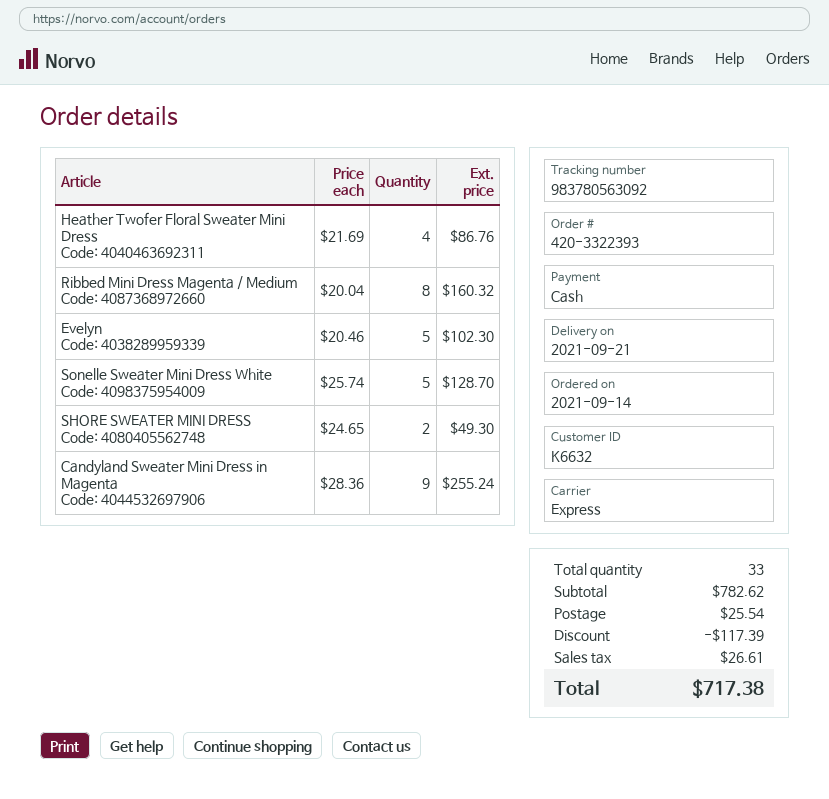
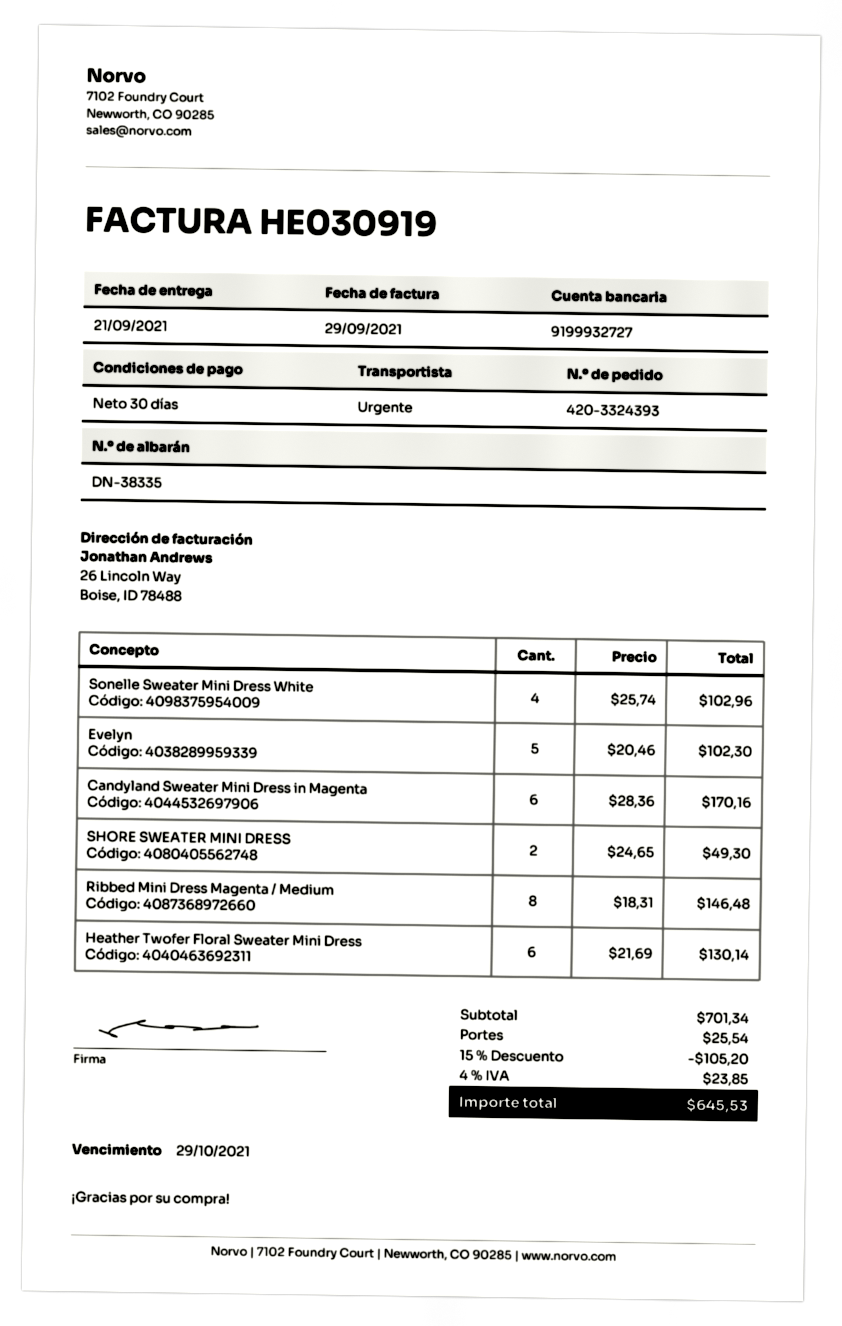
order number: 420-3322393 -> 420-3324393
Heather Twofer Floral Sweater Mini Dress: 4 x 21.69 = 86.76 -> 6 x 21.69 = 130.14
Ribbed Mini Dress Magenta / Medium: 8 x 20.04 = 160.32 -> 8 x 18.31 = 146.48
Sonelle Sweater Mini Dress White: 5 x 25.74 = 128.70 -> 4 x 25.74 = 102.96
Candyland Sweater Mini Dress in Magenta: 9 x 28.36 = 255.24 -> 6 x 28.36 = 170.16
subtotal: 782.62 -> 701.34
discount: 117.39 -> 105.20
tax: 26.61 -> 23.85
total: 717.38 -> 645.53

